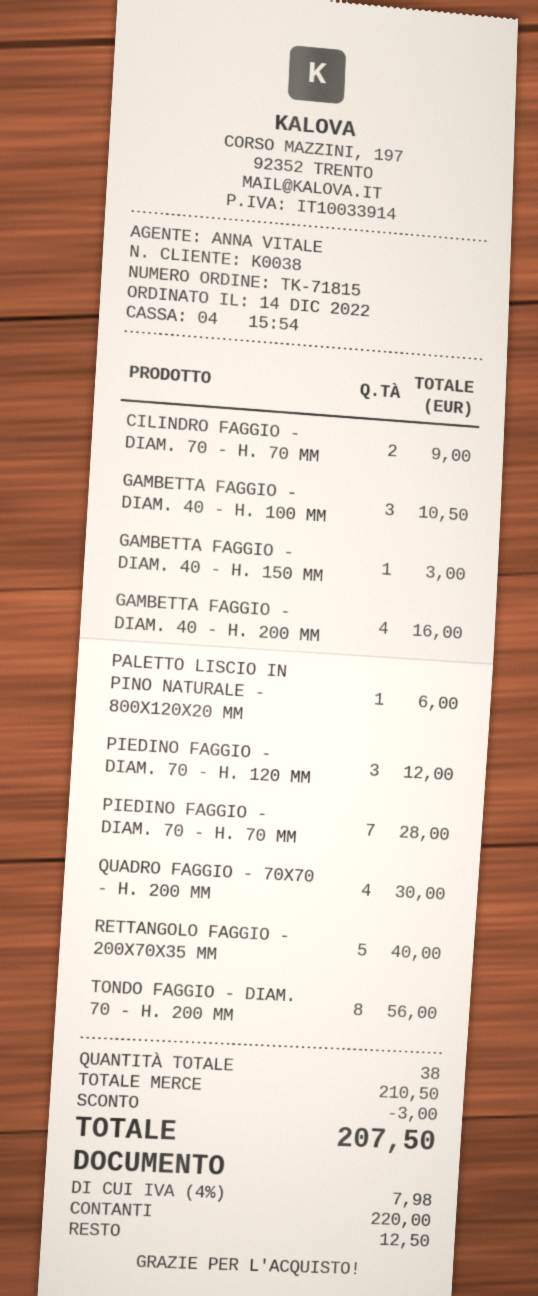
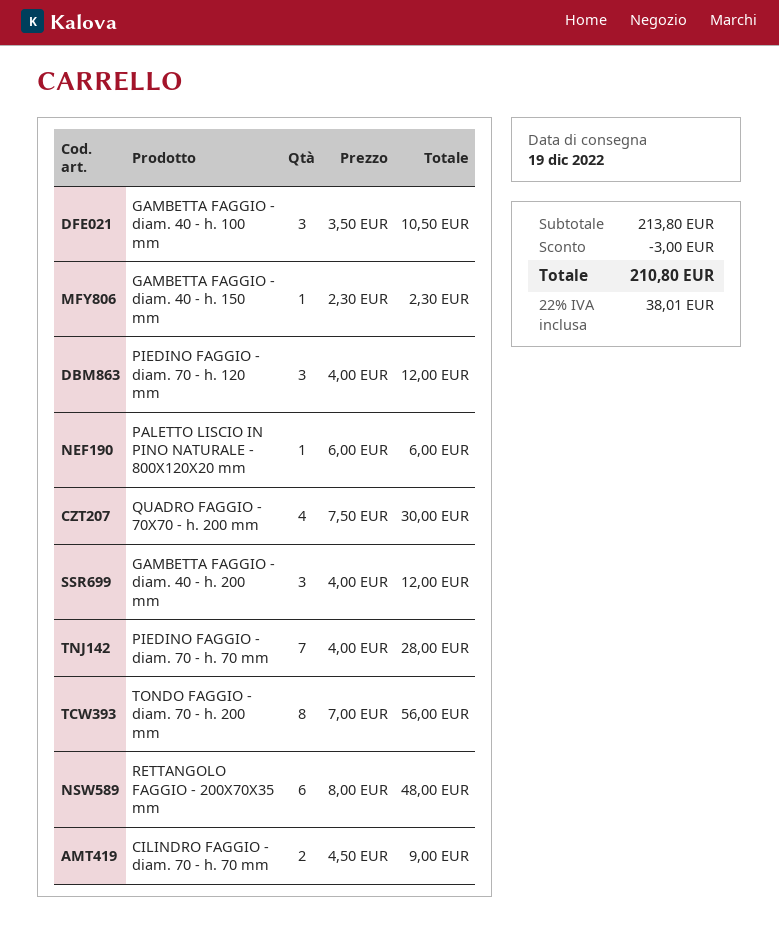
GAMBETTA FAGGIO - DIAM. 40 - H. 150 MM: 1 for 3.00 -> 1 for 2.30
GAMBETTA FAGGIO - DIAM. 40 - H. 200 MM: 4 for 16.00 -> 3 for 12.00
RETTANGOLO FAGGIO - 200X70X35 MM: 5 for 40.00 -> 6 for 48.00
subtotal: 210.50 -> 213.80
tax: 4% = 7.98 -> 22% = 38.01
total: 207.50 -> 210.80

